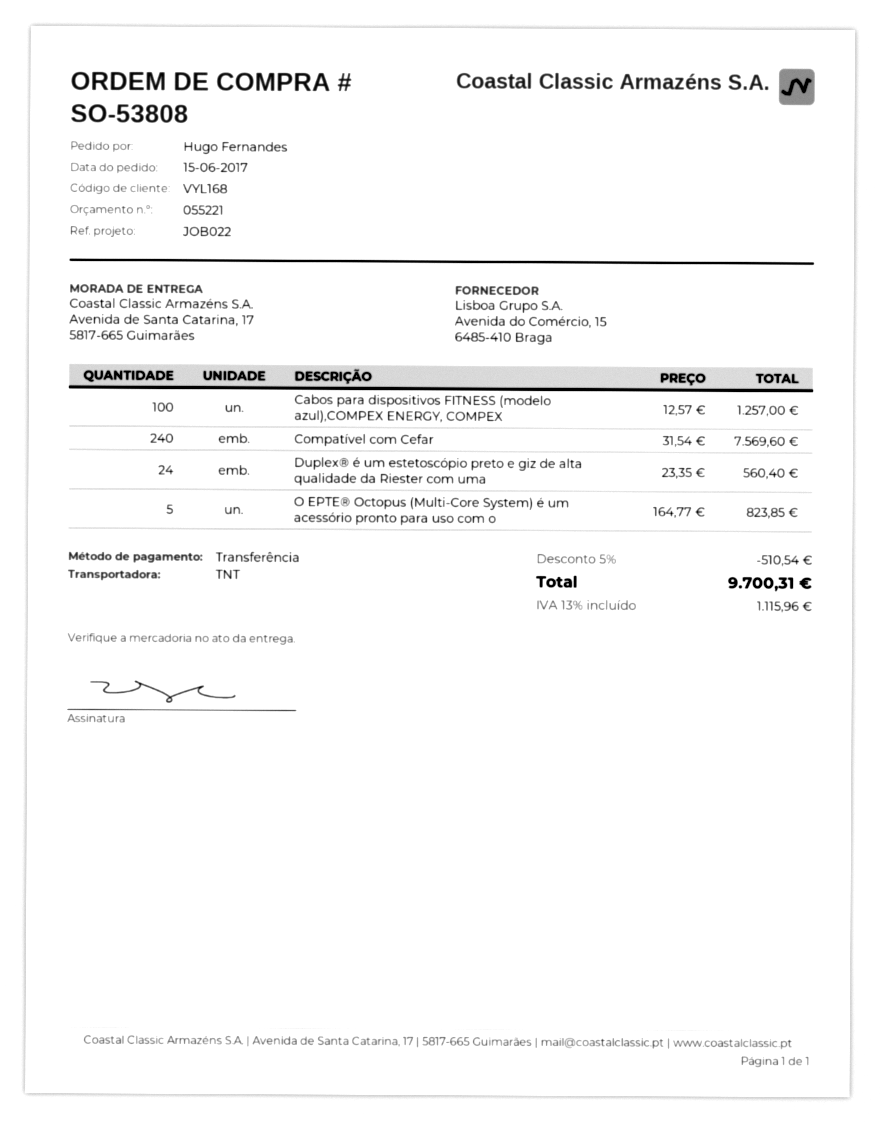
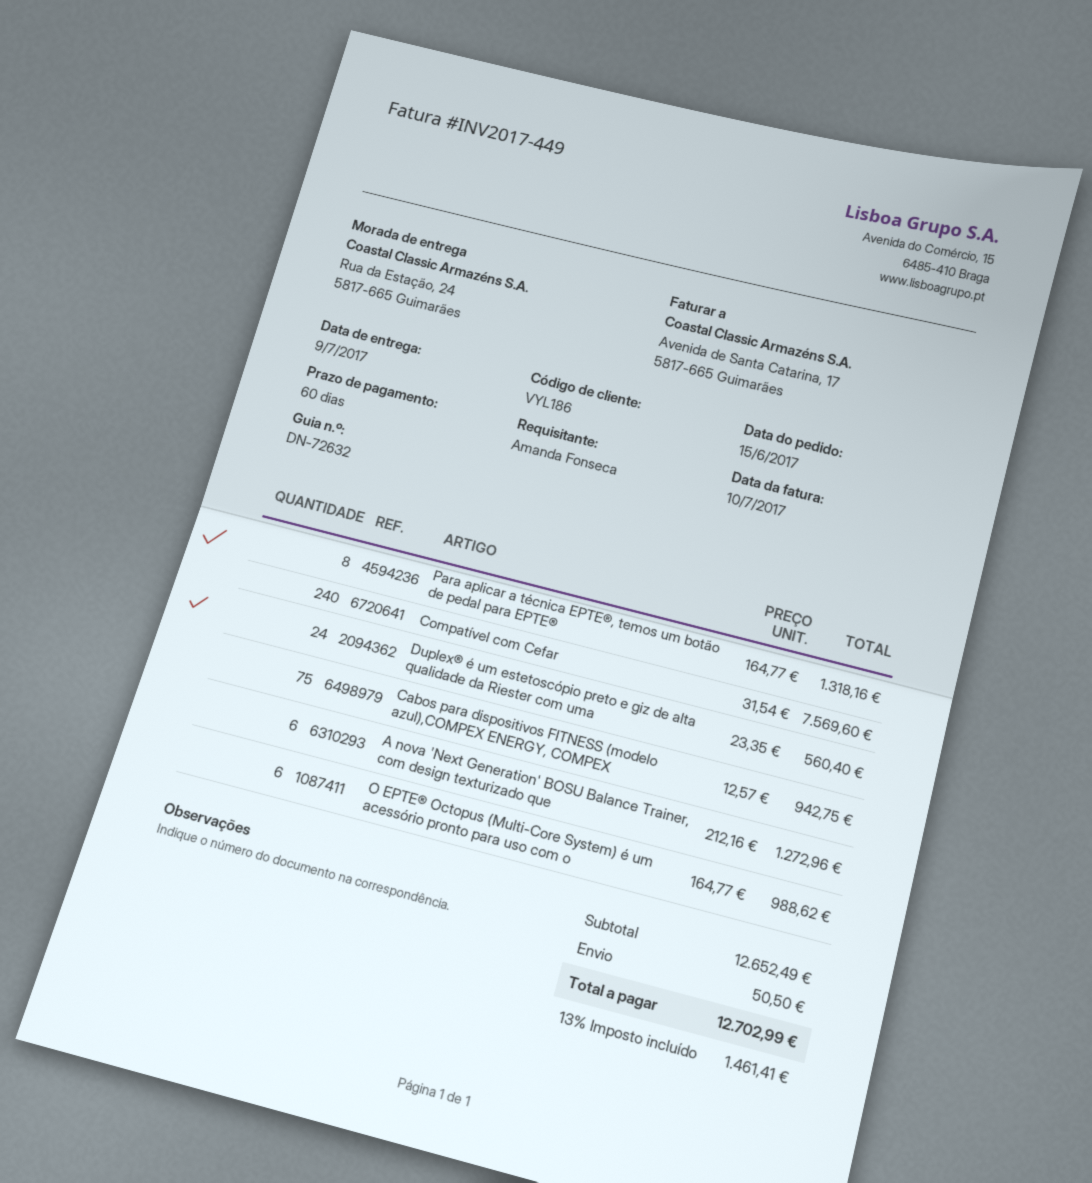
customer number: VYL168 -> VYL186
ordered by: Hugo Fernandes -> Amanda Fonseca
ship to: Avenida de Santa Catarina, 17, 5817-665 Guimarães -> Rua da Estação, 24, 5817-665 Guimarães
Cabos para dispositivos FITNESS (modelo azul),COMPEX ENERGY, COMPEX: 100 x 12.57 = 1257.00 -> 75 x 12.57 = 942.75
O EPTE® Octopus (Multi-Core System) é um acessório pronto para uso com o: 5 x 164.77 = 823.85 -> 6 x 164.77 = 988.62
Para aplicar a técnica EPTE®, temos um botão de pedal para EPTE®: none -> 8 x 164.77 = 1318.16
A nova 'Next Generation' BOSU Balance Trainer, com design texturizado que: none -> 6 x 212.16 = 1272.96
discount: 5% = 510.54 -> none
shipping: none -> 50.50
tax: 13% = 1115.96 -> 13% = 1461.41
total: 9700.31 -> 12702.99

